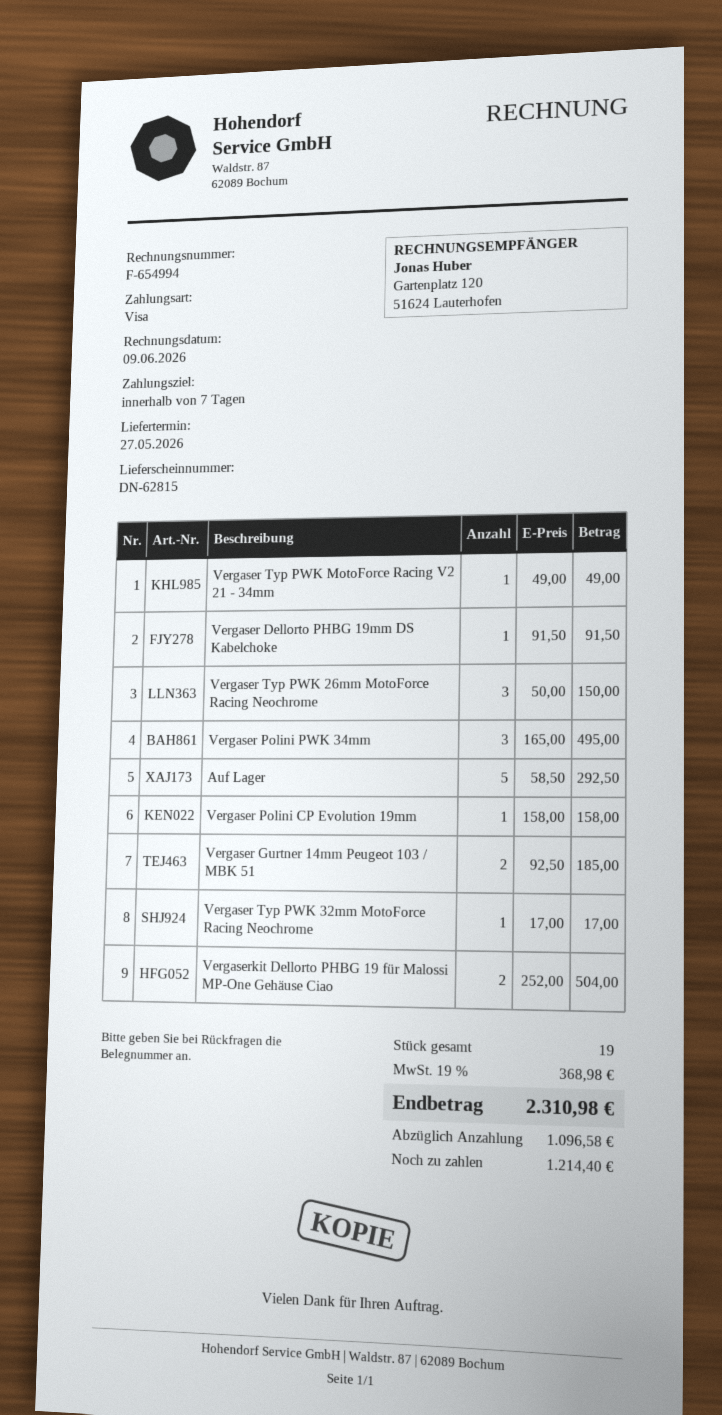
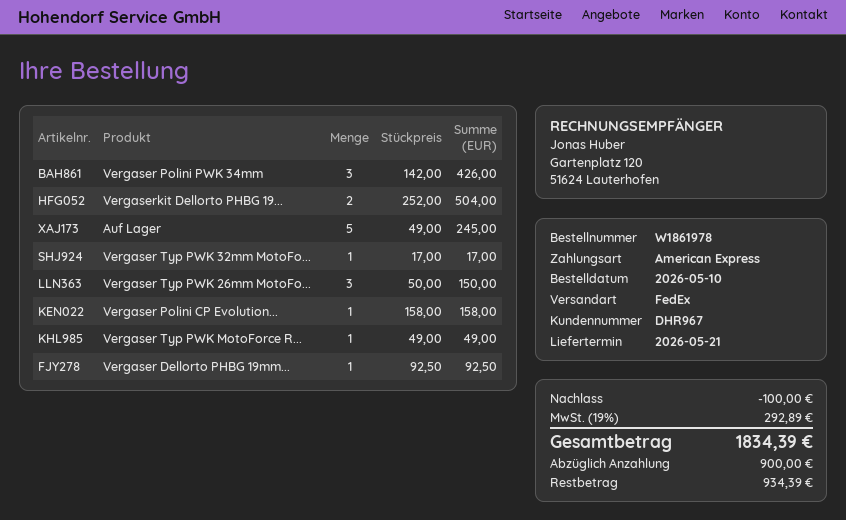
delivery date: 2026-05-27 -> 2026-05-21
payment method: Visa -> American Express
Vergaser Dellorto PHBG 19mm DS Kabelchoke: 1 x 91.50 = 91.50 -> 1 x 92.50 = 92.50
Vergaser Polini PWK 34mm: 3 x 165.00 = 495.00 -> 3 x 142.00 = 426.00
Auf Lager: 5 x 58.50 = 292.50 -> 5 x 49.00 = 245.00
Vergaser Gurtner 14mm Peugeot 103 / MBK 51: 2 x 92.50 = 185.00 -> none
discount: none -> 100.00
tax: 19% = 368.98 -> 19% = 292.89
total: 2310.98 -> 1834.39
deposit: 1096.58 -> 900.00
balance: 1214.40 -> 934.39

